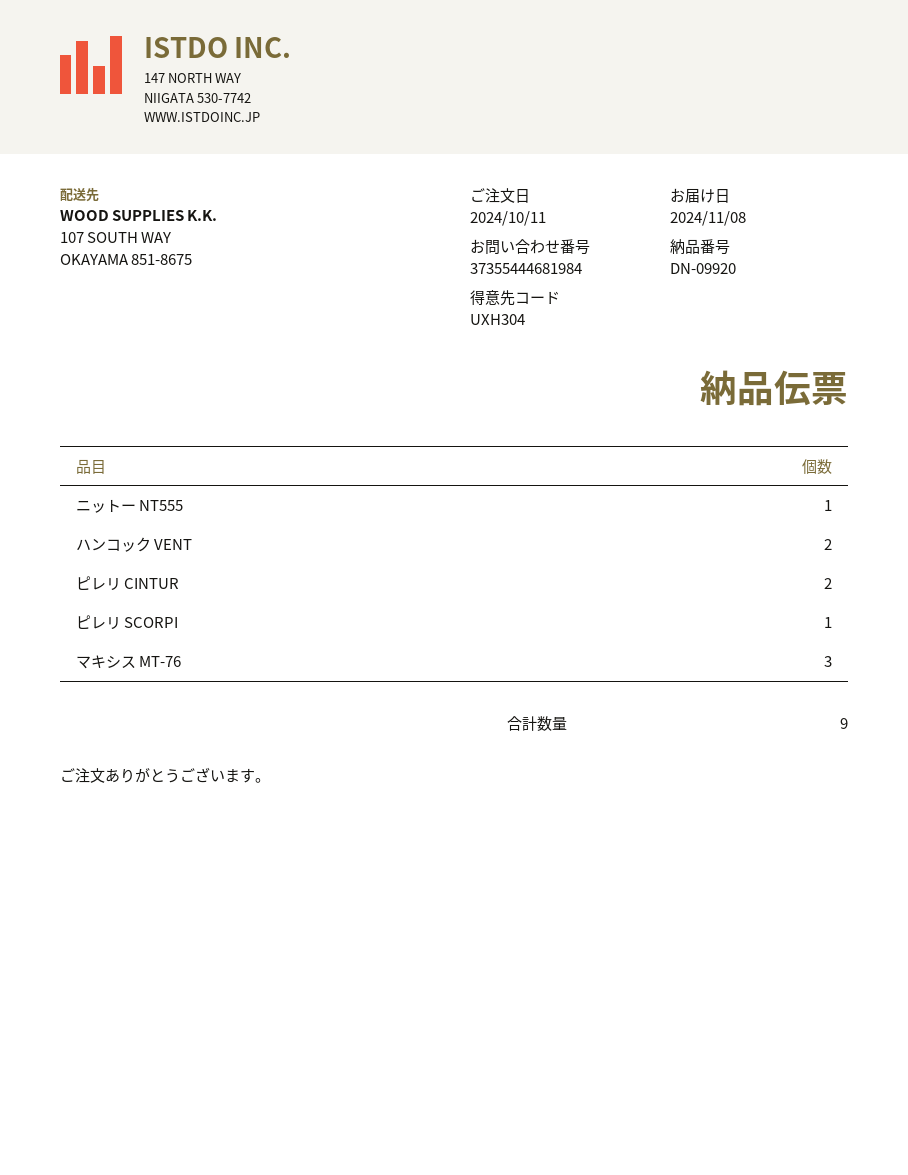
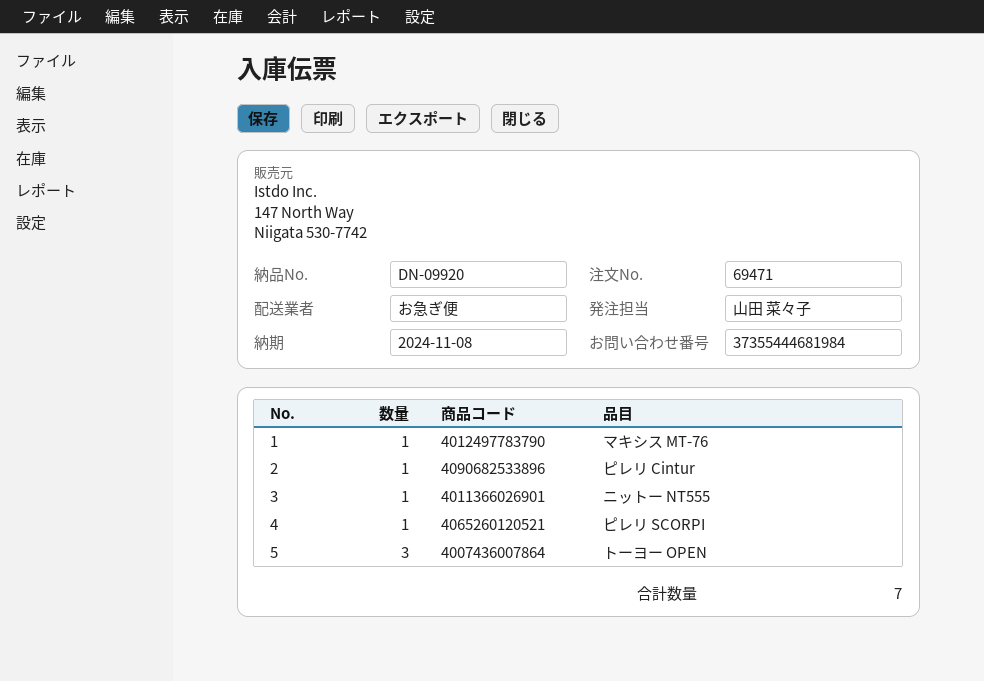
ハンコック VENT: 2 -> none
ピレリ CINTUR: 2 -> 1
マキシス MT-76: 3 -> 1
トーヨー OPEN: none -> 3
total quantity: 9 -> 7

